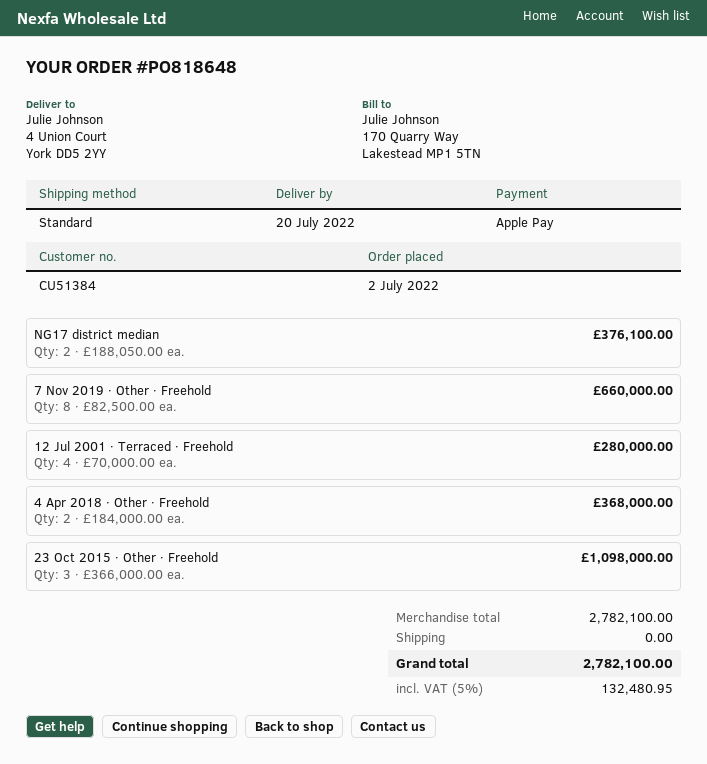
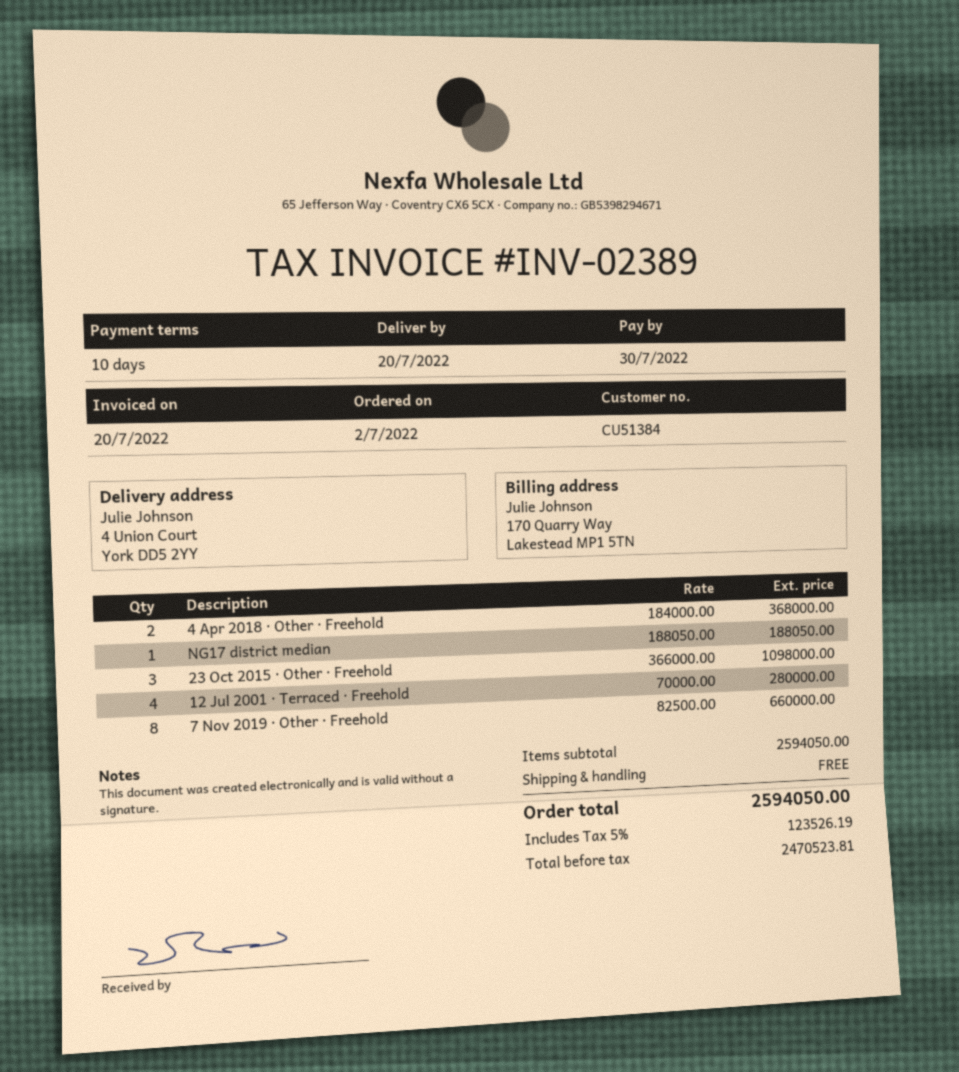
NG17 district median: 2 x 188050.00 = 376100.00 -> 1 x 188050.00 = 188050.00
subtotal: 2782100.00 -> 2594050.00
tax: 5% = 132480.95 -> 5% = 123526.19
total: 2782100.00 -> 2594050.00

